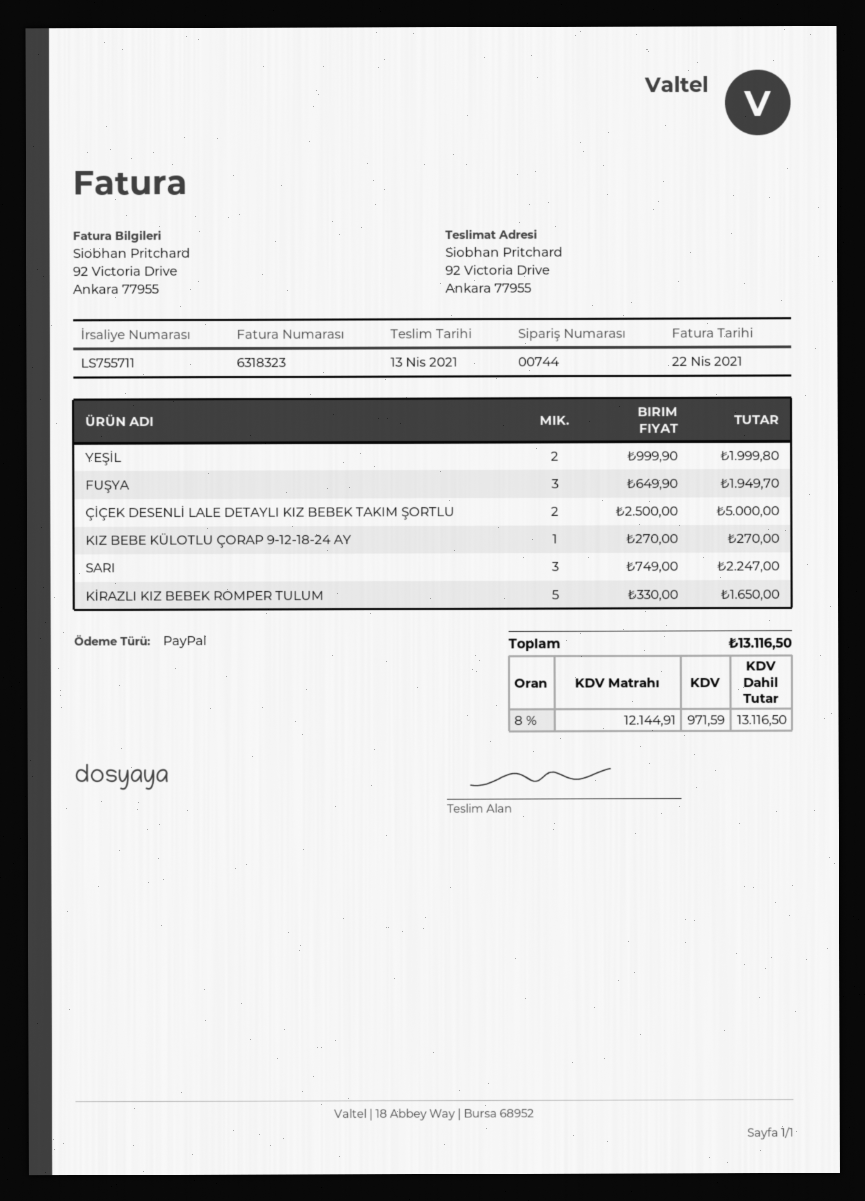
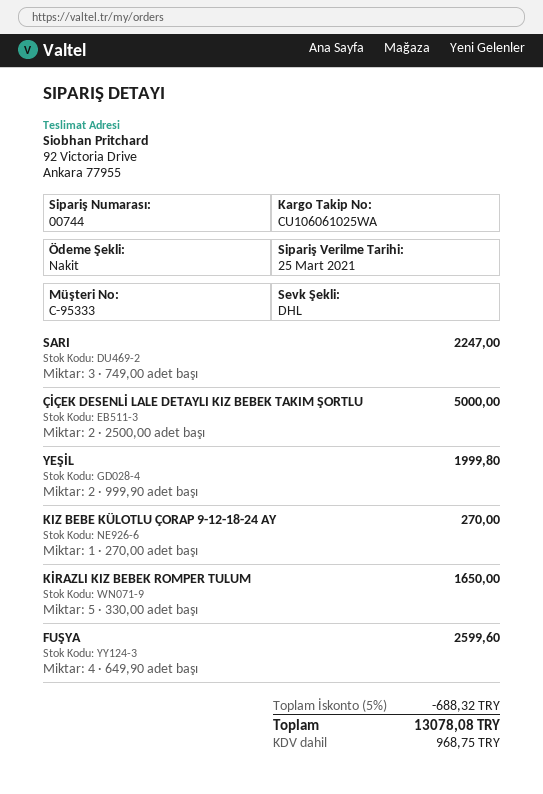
payment method: PayPal -> cash
FUŞYA: 3 x 649.90 = 1949.70 -> 4 x 649.90 = 2599.60
discount: none -> 5% = 688.32
tax: 971.59 -> 968.75
total: 13116.50 -> 13078.08

